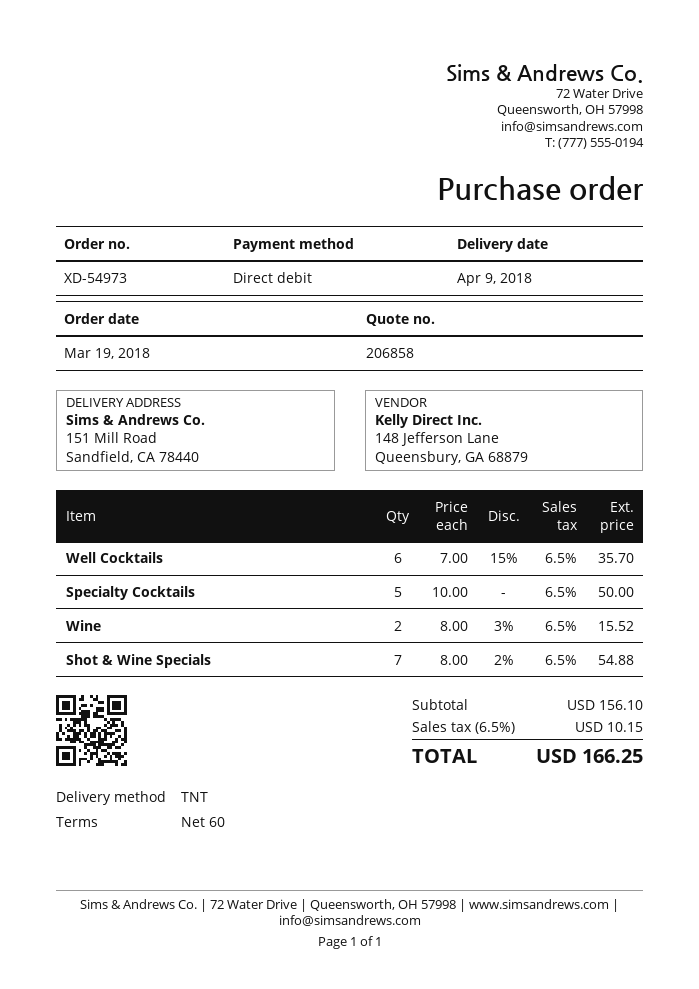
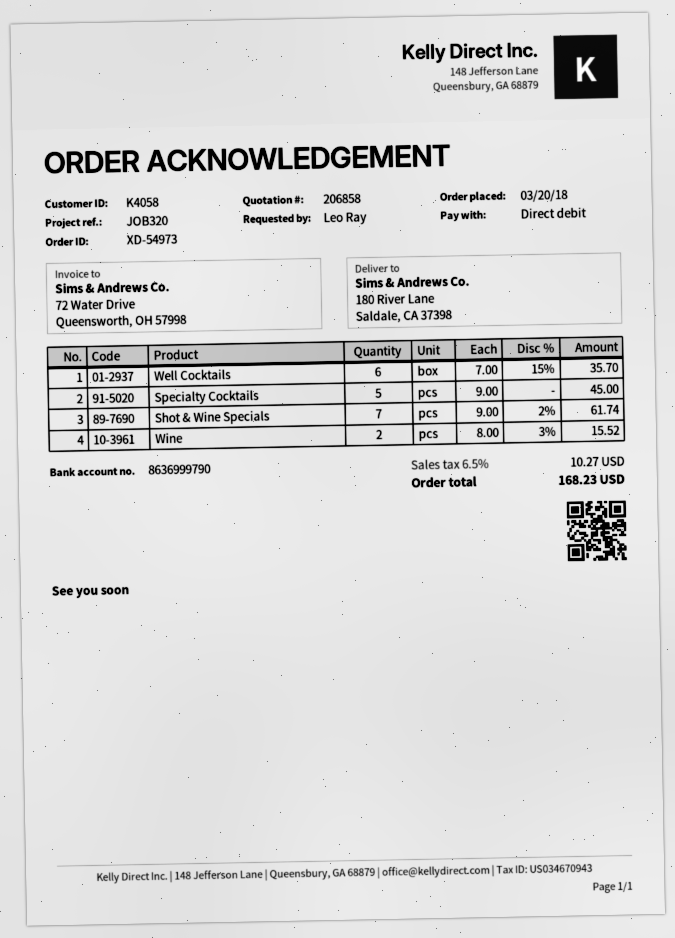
order date: 2018-03-19 -> 2018-03-20
ship to: 151 Mill Road, Sandfield, CA 78440 -> 180 River Lane, Saldale, CA 37398
Specialty Cocktails: 5 x 10.00 = 50.00 -> 5 x 9.00 = 45.00
Shot & Wine Specials: 7 x 8.00 - 2% = 54.88 -> 7 x 9.00 - 2% = 61.74
tax: 6.5% = 10.15 -> 6.5% = 10.27
total: 166.25 -> 168.23

